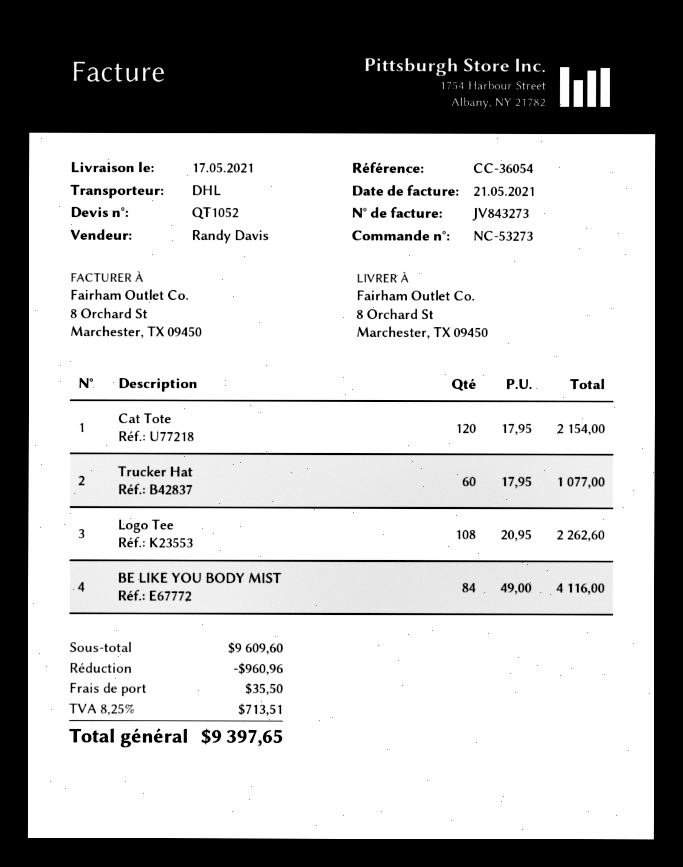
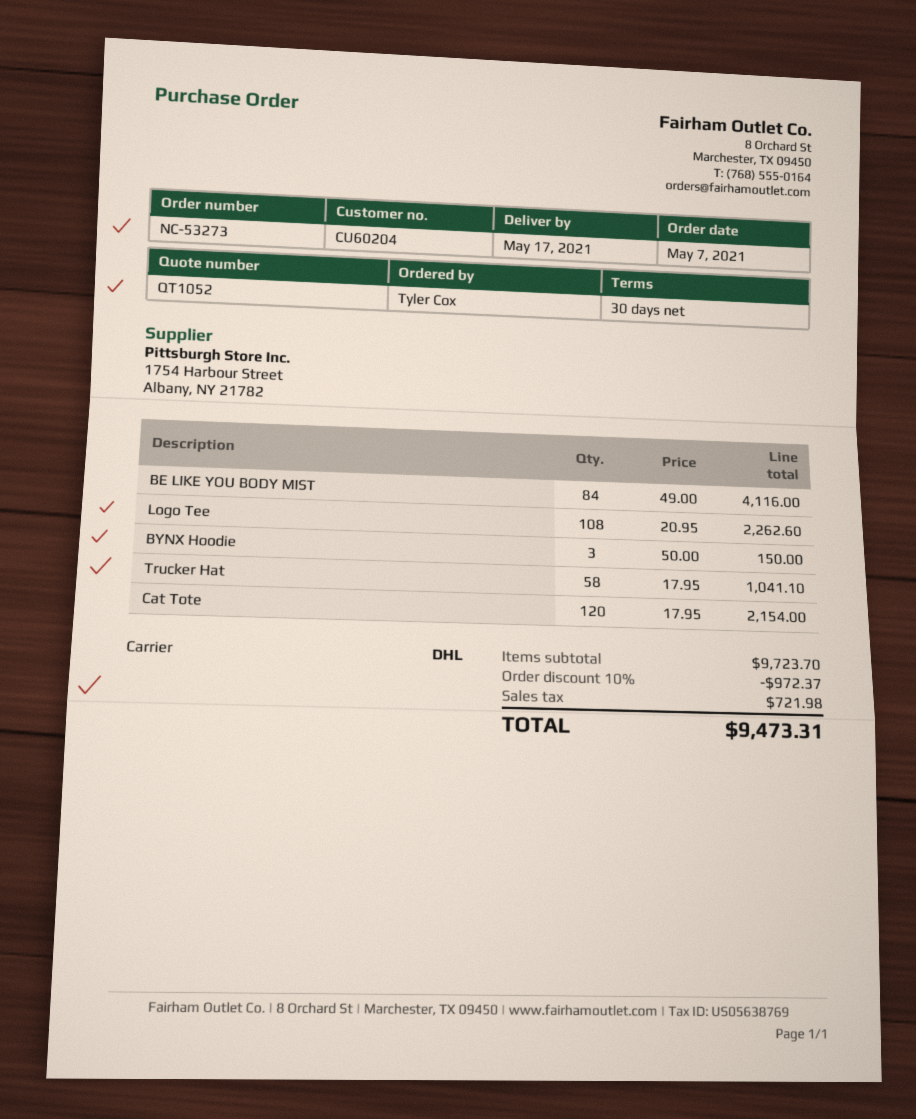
Trucker Hat: 60 x 17.95 = 1077.00 -> 58 x 17.95 = 1041.10
BYNX Hoodie: none -> 3 x 50.00 = 150.00
subtotal: 9609.60 -> 9723.70
discount: 960.96 -> 972.37
shipping: 35.50 -> none
tax: 713.51 -> 721.98
total: 9397.65 -> 9473.31

